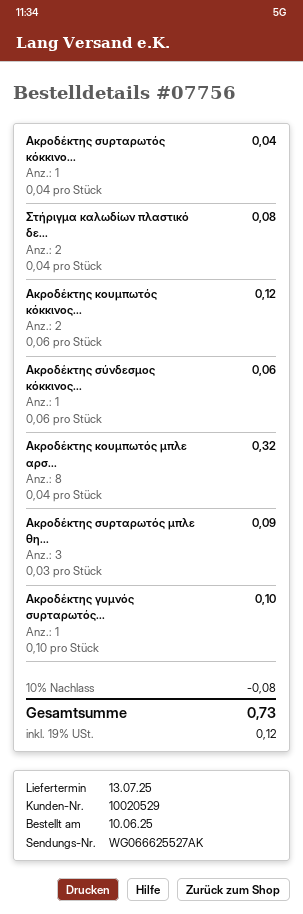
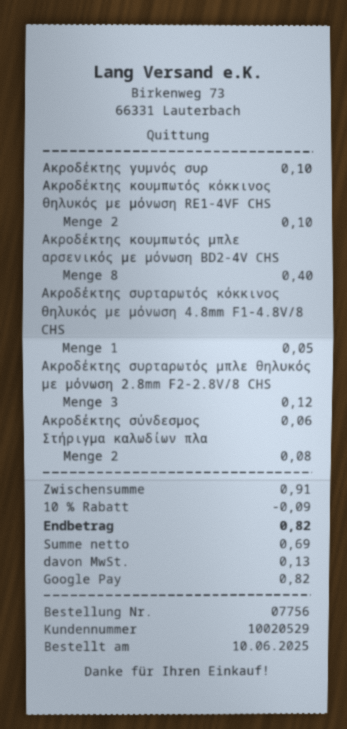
Ακροδέκτης συρταρωτός κόκκινο...: 1 for 0.04 -> 1 for 0.05
Ακροδέκτης κουμπωτός κόκκινος...: 2 for 0.12 -> 2 for 0.10
Ακροδέκτης κουμπωτός μπλε αρσ...: 8 for 0.32 -> 8 for 0.40
Ακροδέκτης συρταρωτός μπλε θη...: 3 for 0.09 -> 3 for 0.12
discount: 10% = 0.08 -> 10% = 0.09
tax: 0.12 -> 0.13
total: 0.73 -> 0.82

